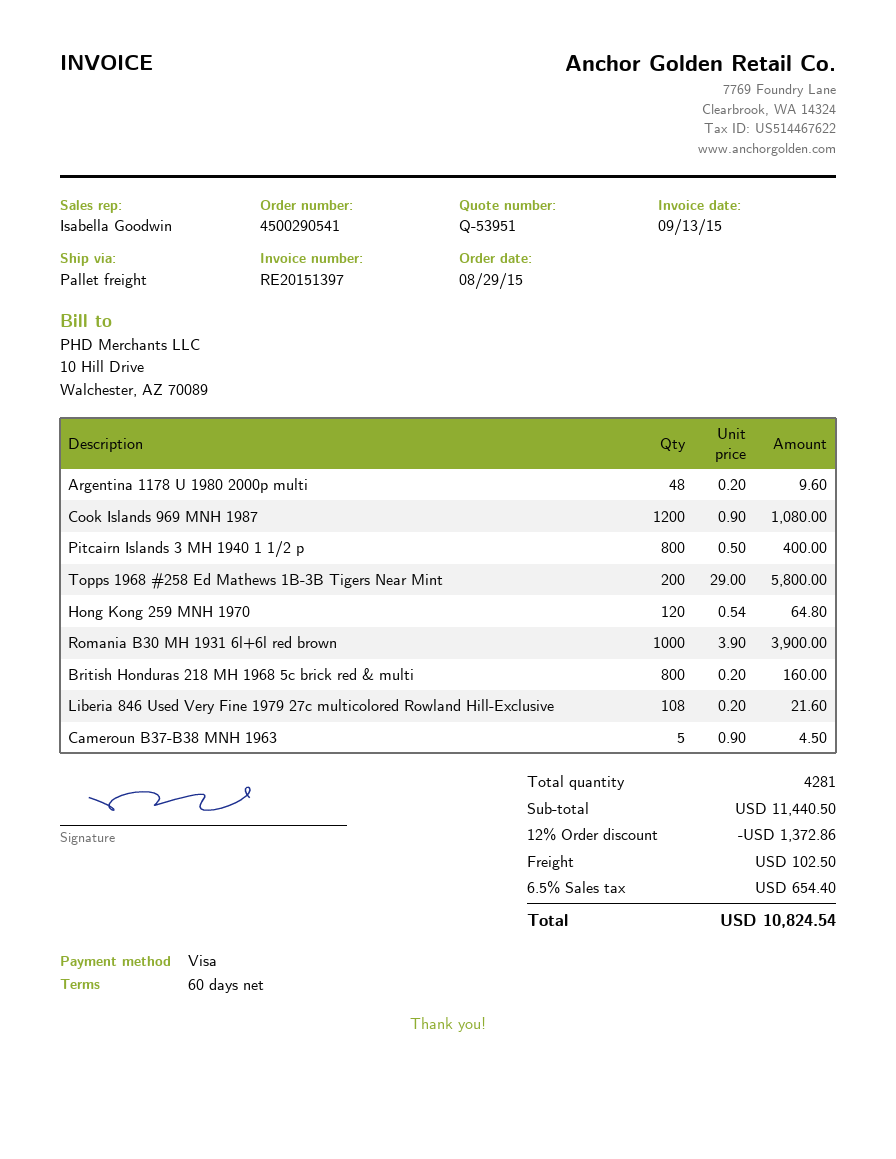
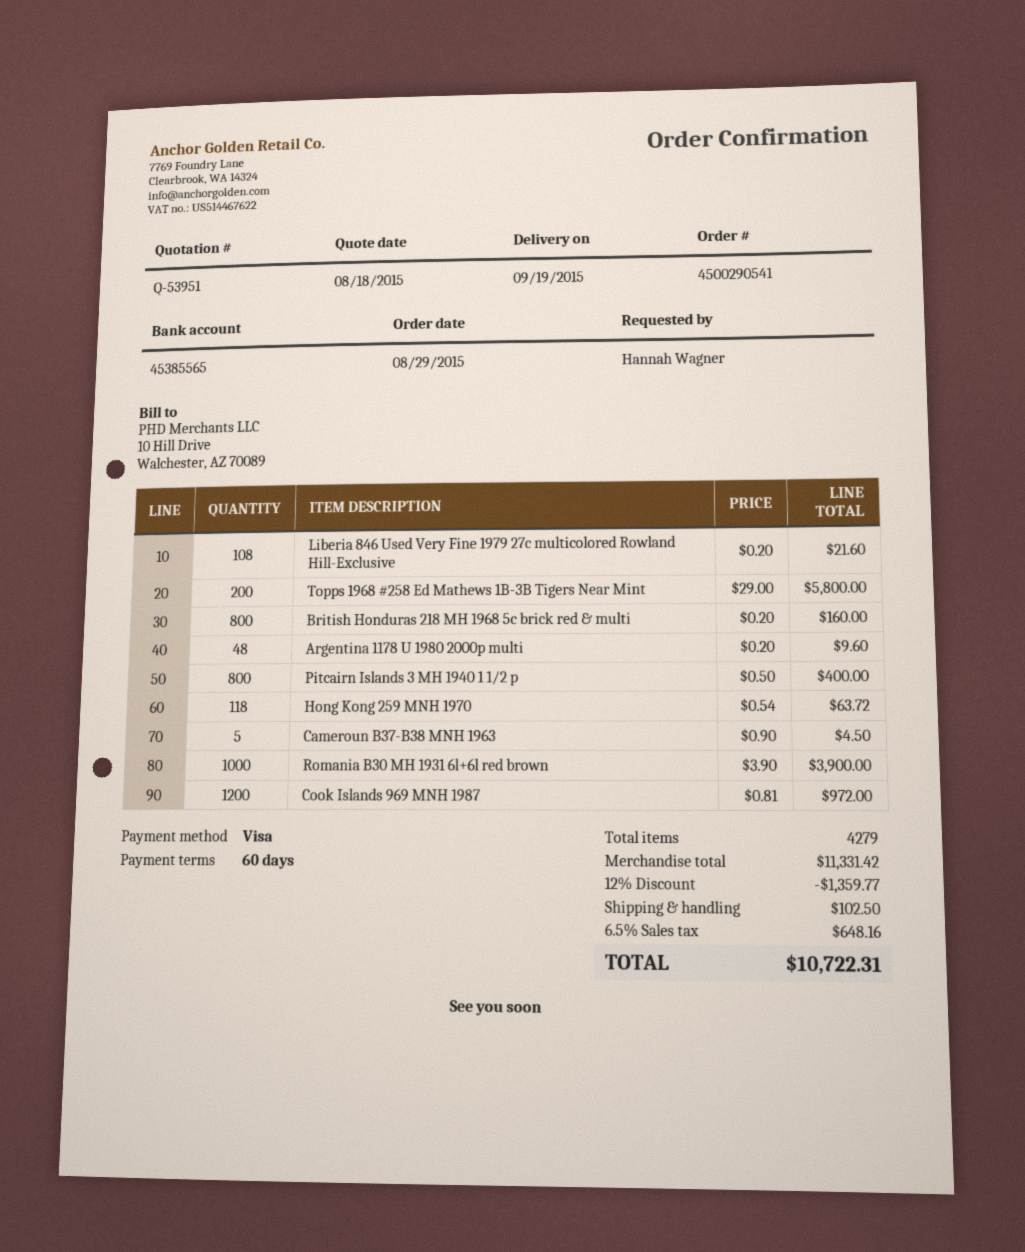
Cook Islands 969 MNH 1987: 1200 x 0.90 = 1080.00 -> 1200 x 0.81 = 972.00
Hong Kong 259 MNH 1970: 120 x 0.54 = 64.80 -> 118 x 0.54 = 63.72
total quantity: 4281 -> 4279
subtotal: 11440.50 -> 11331.42
discount: 12% = 1372.86 -> 12% = 1359.77
tax: 6.5% = 654.40 -> 6.5% = 648.16
total: 10824.54 -> 10722.31

